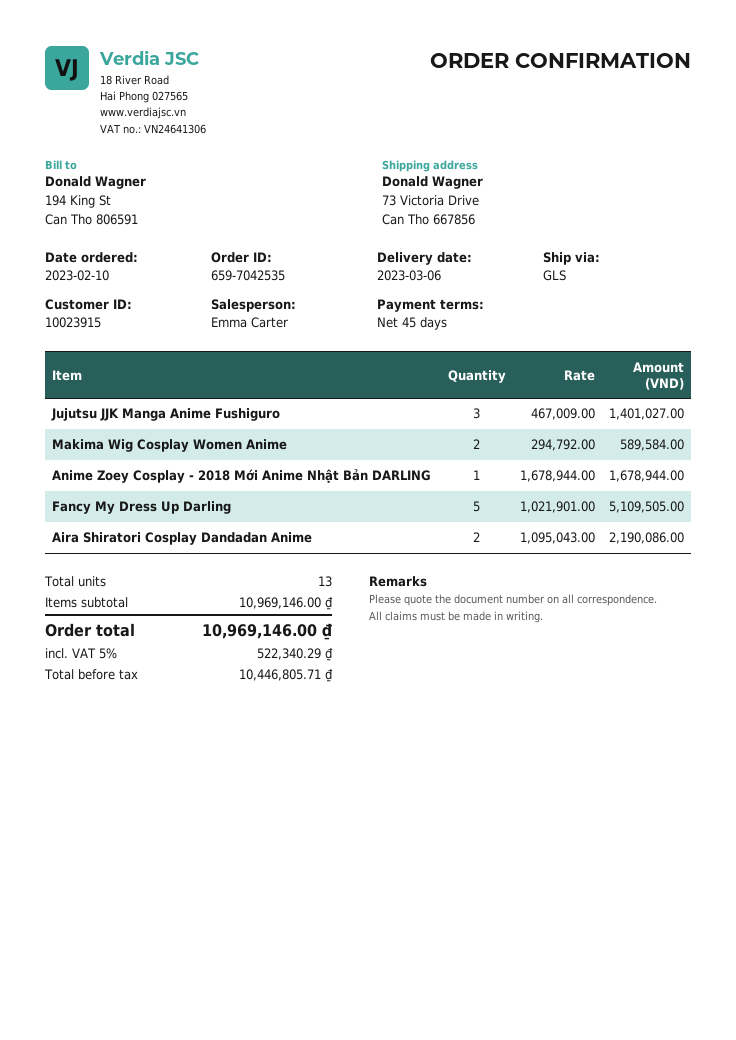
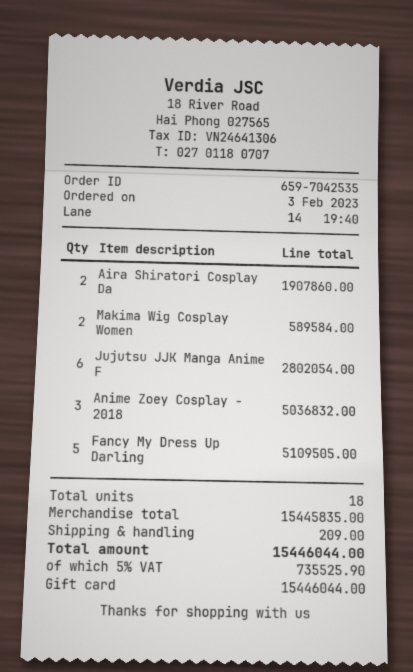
order date: 2023-02-10 -> 2023-02-03
Jujutsu JJK Manga Anime Fushiguro: 3 for 1401027.00 -> 6 for 2802054.00
Anime Zoey Cosplay - 2018 Mới Anime Nhật Bản DARLING: 1 for 1678944.00 -> 3 for 5036832.00
Aira Shiratori Cosplay Dandadan Anime: 2 for 2190086.00 -> 2 for 1907860.00
total quantity: 13 -> 18
subtotal: 10969146.00 -> 15445835.00
shipping: none -> 209.00
tax: 5% = 522340.29 -> 5% = 735525.90
total: 10969146.00 -> 15446044.00

